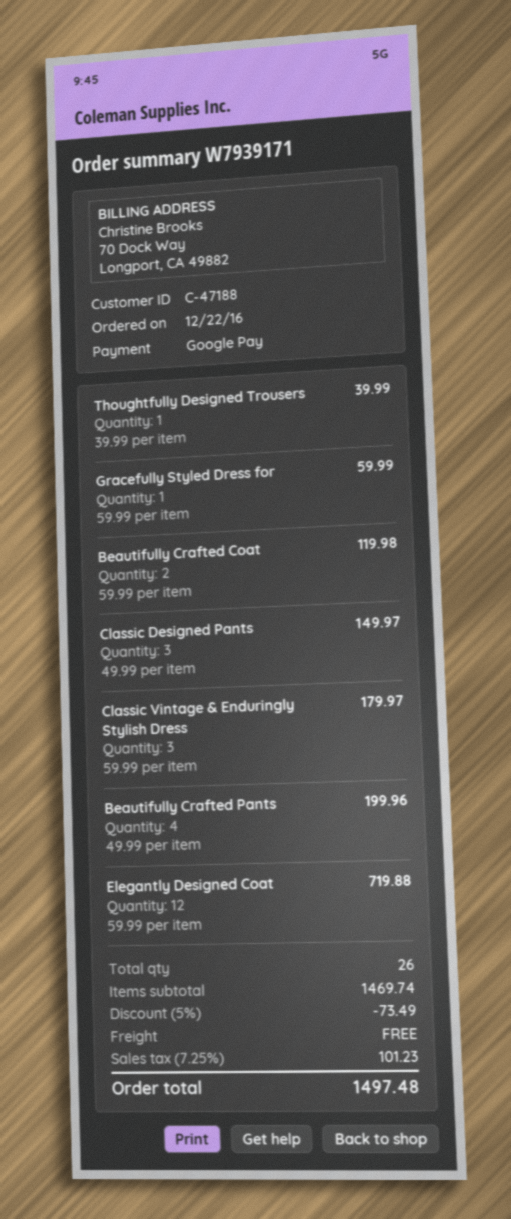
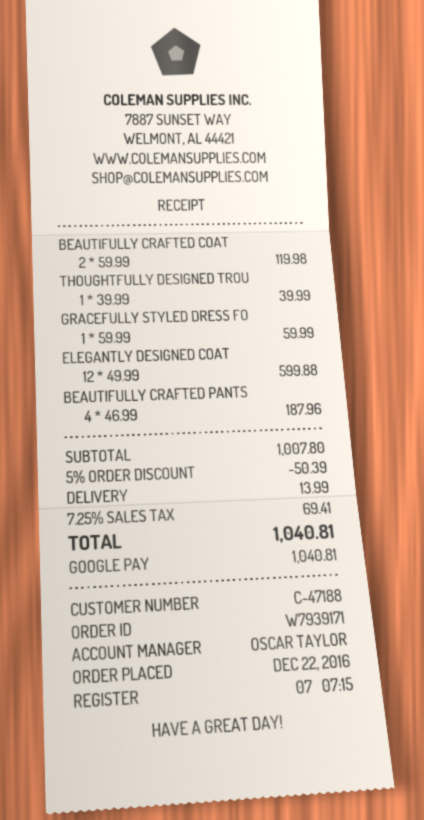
Classic Designed Pants: 3 x 49.99 = 149.97 -> none
Classic Vintage & Enduringly Stylish Dress: 3 x 59.99 = 179.97 -> none
Beautifully Crafted Pants: 4 x 49.99 = 199.96 -> 4 x 46.99 = 187.96
Elegantly Designed Coat: 12 x 59.99 = 719.88 -> 12 x 49.99 = 599.88
subtotal: 1469.74 -> 1007.80
discount: 5% = 73.49 -> 5% = 50.39
shipping: 0.00 -> 13.99
tax: 7.25% = 101.23 -> 7.25% = 69.41
total: 1497.48 -> 1040.81

